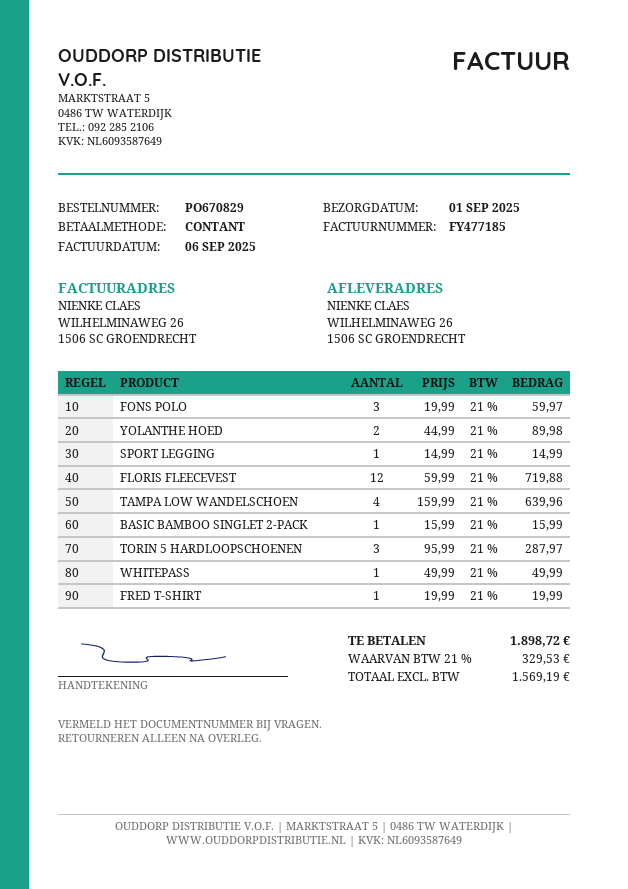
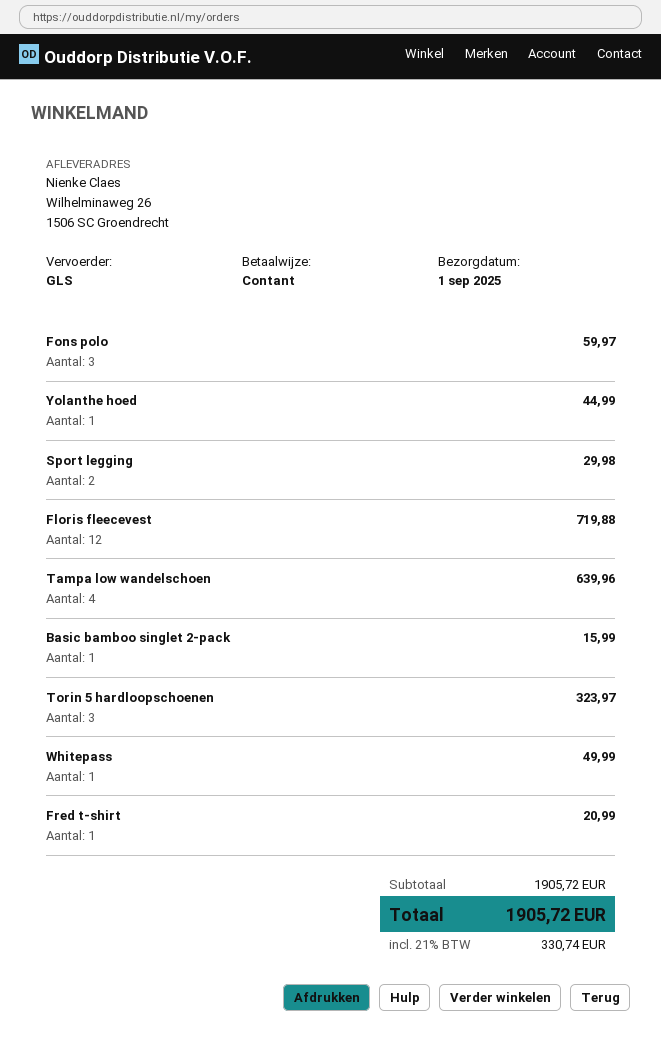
YOLANTHE HOED: 2 for 89.98 -> 1 for 44.99
SPORT LEGGING: 1 for 14.99 -> 2 for 29.98
TORIN 5 HARDLOOPSCHOENEN: 3 for 287.97 -> 3 for 323.97
FRED T-SHIRT: 1 for 19.99 -> 1 for 20.99
tax: 21% = 329.53 -> 21% = 330.74
total: 1898.72 -> 1905.72

